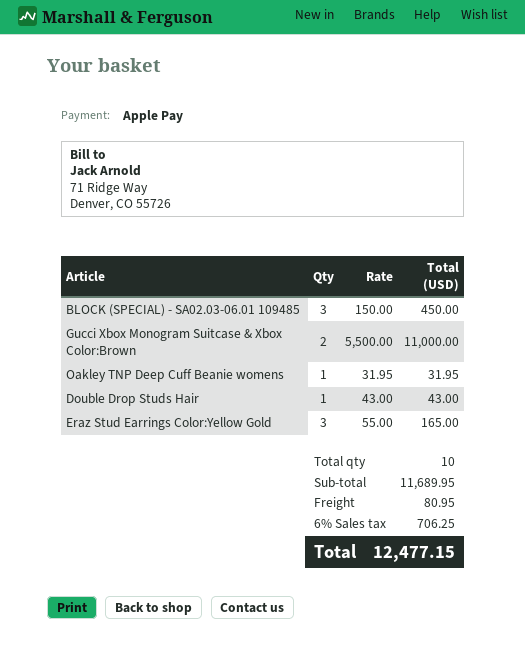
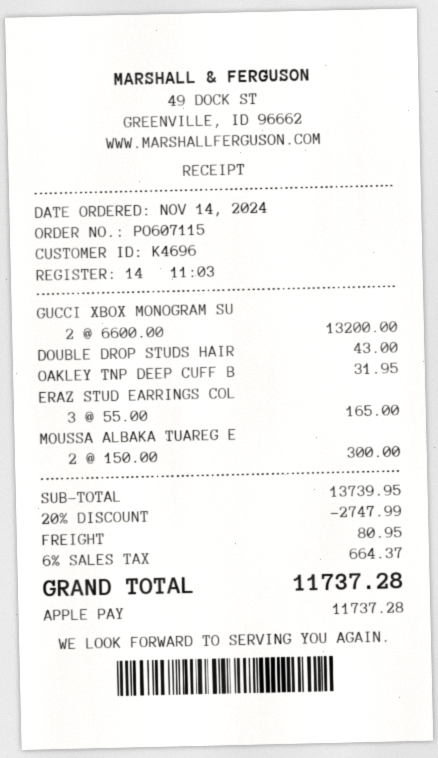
BLOCK (SPECIAL) - SA02.03-06.01 109485: 3 x 150.00 = 450.00 -> none
Gucci Xbox Monogram Suitcase & Xbox Color:Brown: 2 x 5500.00 = 11000.00 -> 2 x 6600.00 = 13200.00
MOUSSA ALBAKA TUAREG E: none -> 2 x 150.00 = 300.00
subtotal: 11689.95 -> 13739.95
discount: none -> 20% = 2747.99
tax: 6% = 706.25 -> 6% = 664.37
total: 12477.15 -> 11737.28

